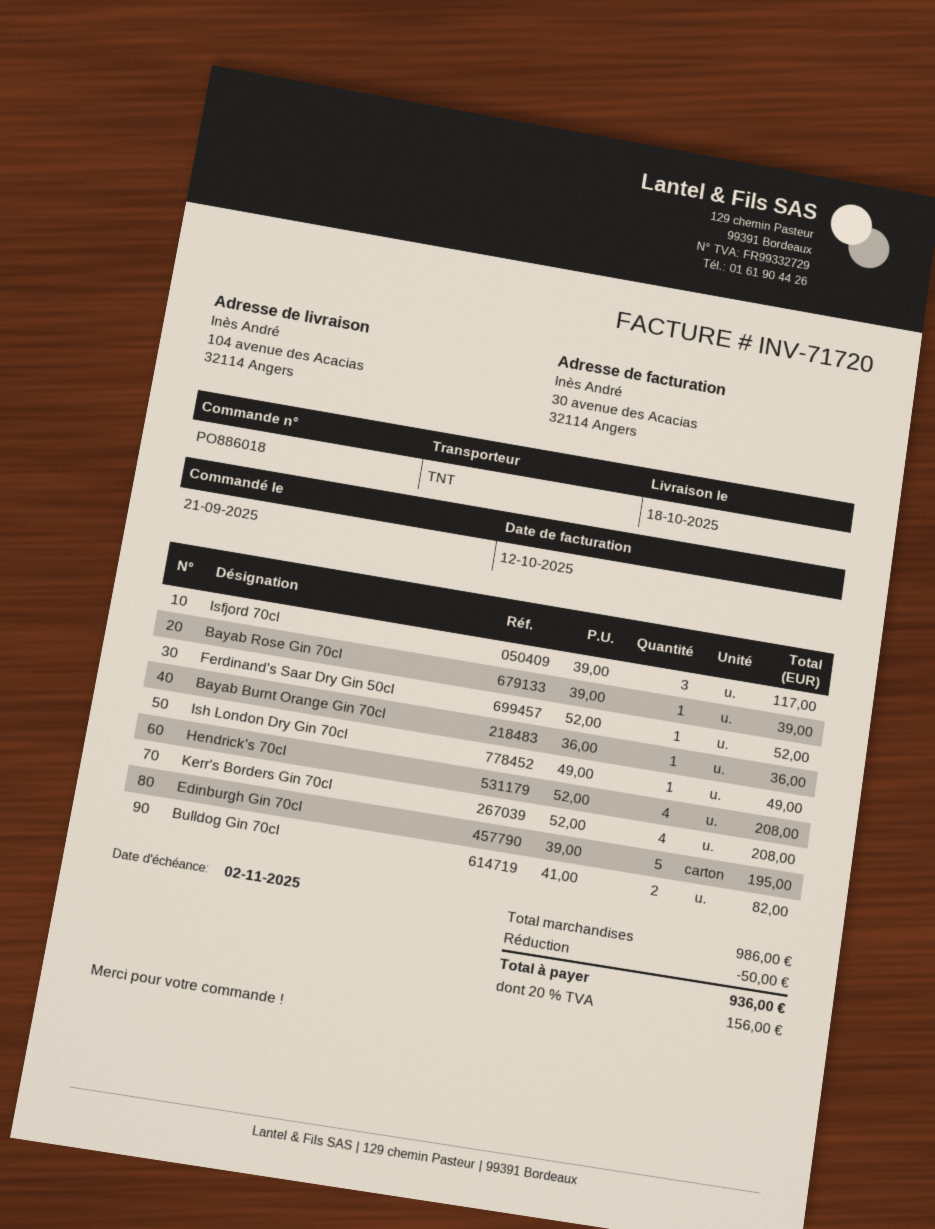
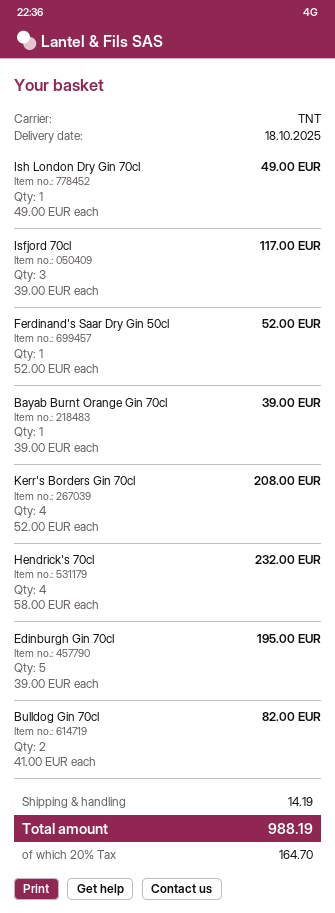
Bayab Rose Gin 70cl: 1 x 39.00 = 39.00 -> none
Bayab Burnt Orange Gin 70cl: 1 x 36.00 = 36.00 -> 1 x 39.00 = 39.00
Hendrick's 70cl: 4 x 52.00 = 208.00 -> 4 x 58.00 = 232.00
discount: 50.00 -> none
shipping: none -> 14.19
tax: 20% = 156.00 -> 20% = 164.70
total: 936.00 -> 988.19

